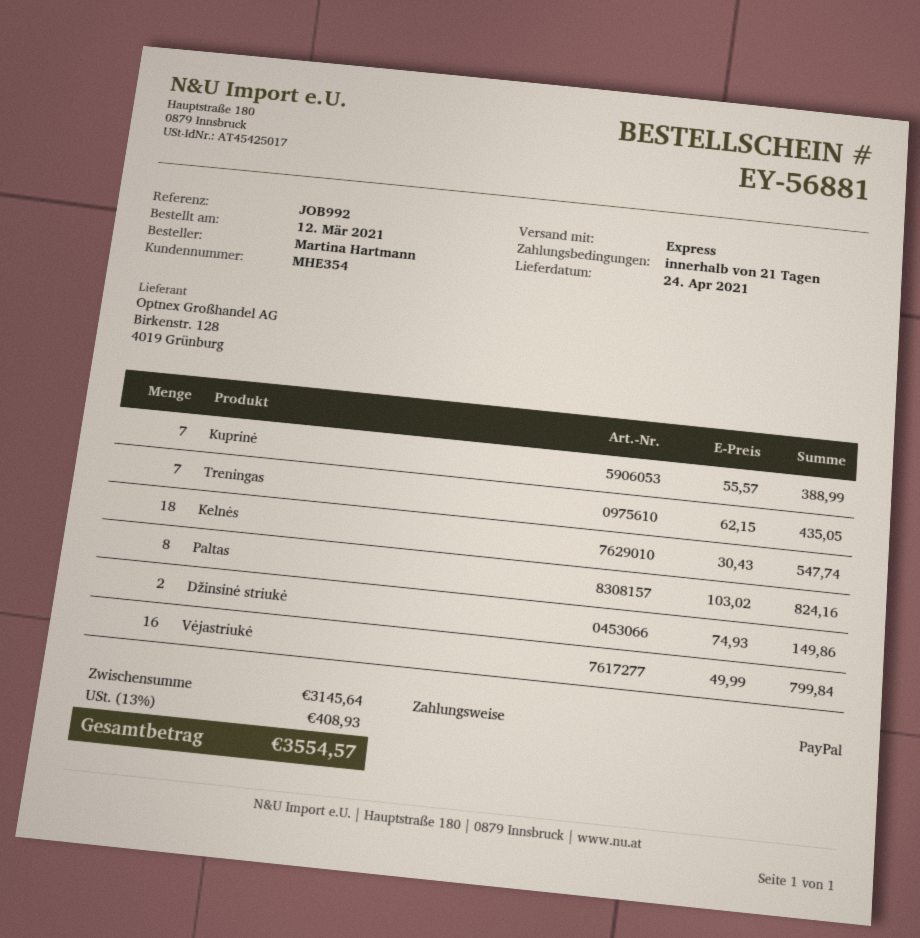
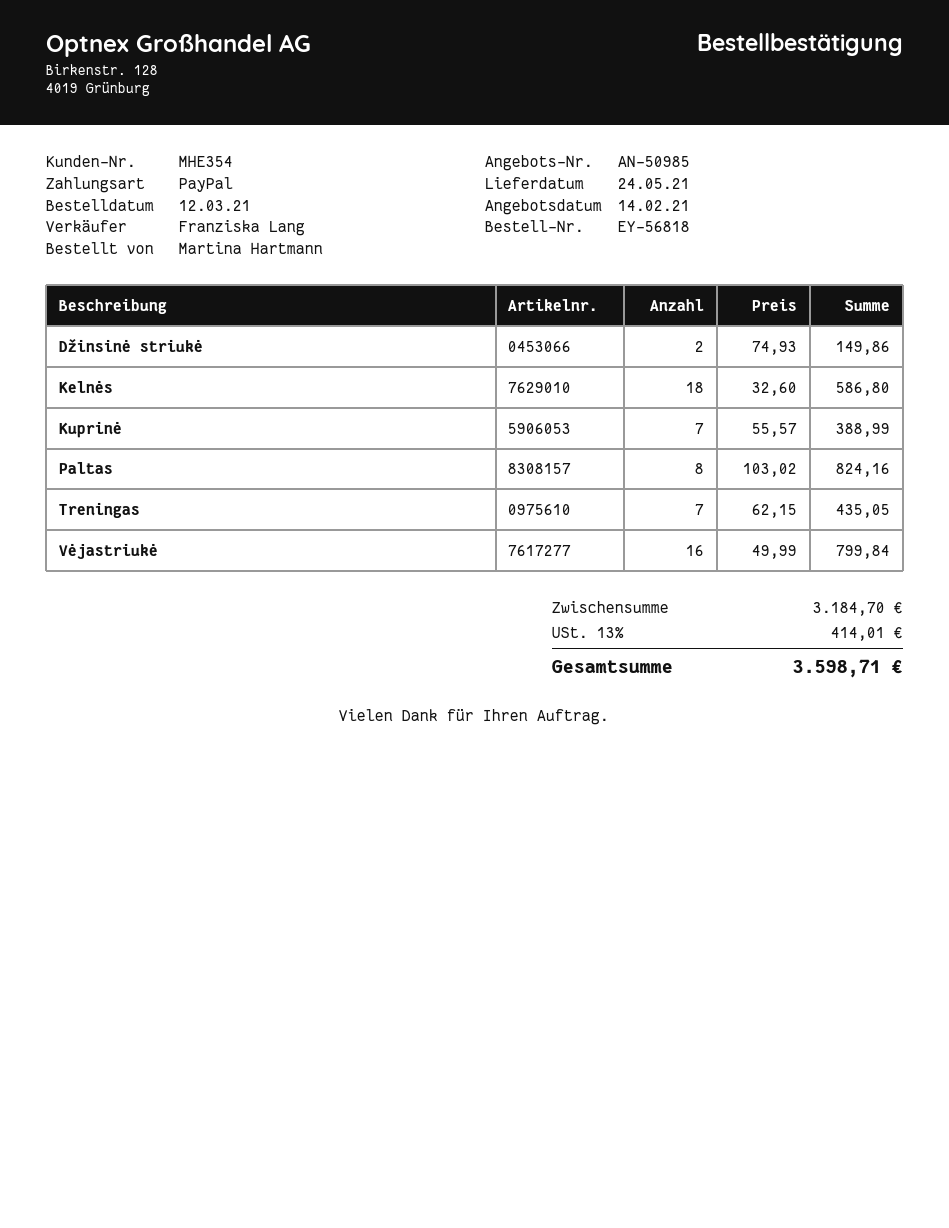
order number: EY-56881 -> EY-56818
delivery date: 2021-04-24 -> 2021-05-24
Kelnės: 18 x 30.43 = 547.74 -> 18 x 32.60 = 586.80
subtotal: 3145.64 -> 3184.70
tax: 13% = 408.93 -> 13% = 414.01
total: 3554.57 -> 3598.71

